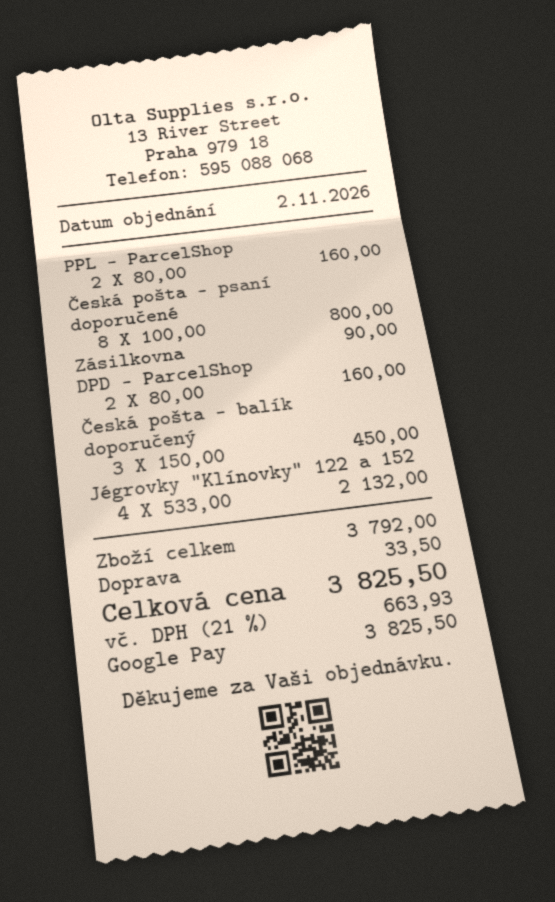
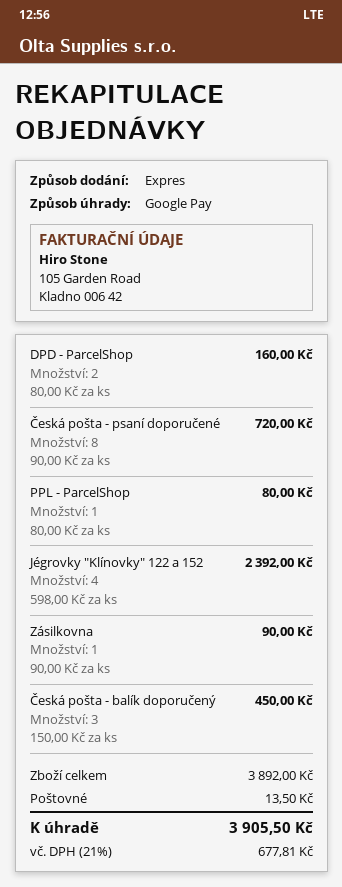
PPL - ParcelShop: 2 x 80.00 = 160.00 -> 1 x 80.00 = 80.00
Česká pošta - psaní doporučené: 8 x 100.00 = 800.00 -> 8 x 90.00 = 720.00
Jégrovky "Klínovky" 122 a 152: 4 x 533.00 = 2132.00 -> 4 x 598.00 = 2392.00
subtotal: 3792.00 -> 3892.00
shipping: 33.50 -> 13.50
tax: 21% = 663.93 -> 21% = 677.81
total: 3825.50 -> 3905.50

